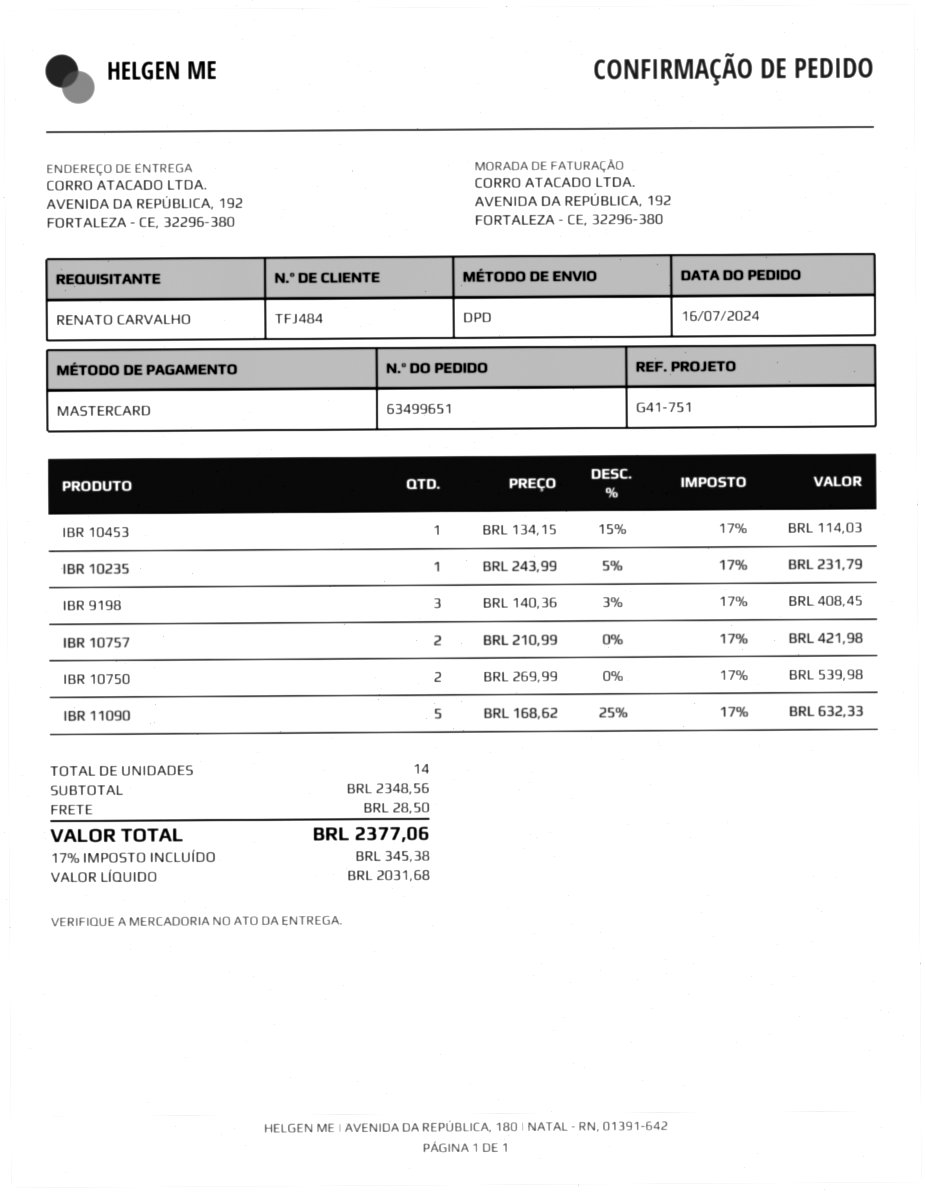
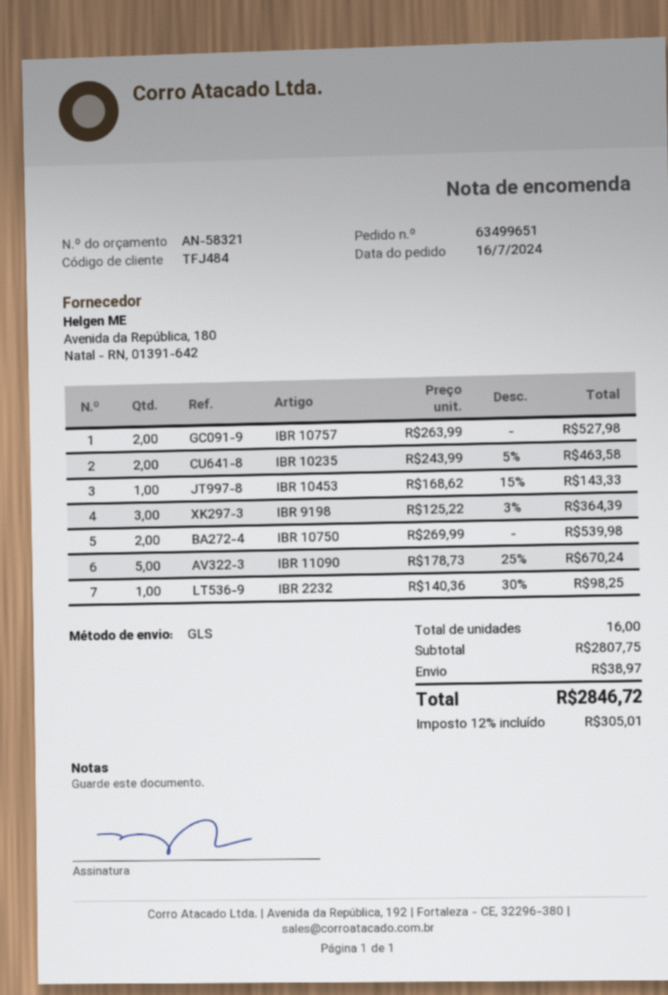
shipping method: DPD -> GLS
IBR 10453: 1 x 134.15 - 15% = 114.03 -> 1 x 168.62 - 15% = 143.33
IBR 10235: 1 x 243.99 - 5% = 231.79 -> 2 x 243.99 - 5% = 463.58
IBR 9198: 3 x 140.36 - 3% = 408.45 -> 3 x 125.22 - 3% = 364.39
IBR 10757: 2 x 210.99 = 421.98 -> 2 x 263.99 = 527.98
IBR 11090: 5 x 168.62 - 25% = 632.33 -> 5 x 178.73 - 25% = 670.24
IBR 2232: none -> 1 x 140.36 - 30% = 98.25
total quantity: 14 -> 16
subtotal: 2348.56 -> 2807.75
shipping: 28.50 -> 38.97
tax: 17% = 345.38 -> 12% = 305.01
total: 2377.06 -> 2846.72

